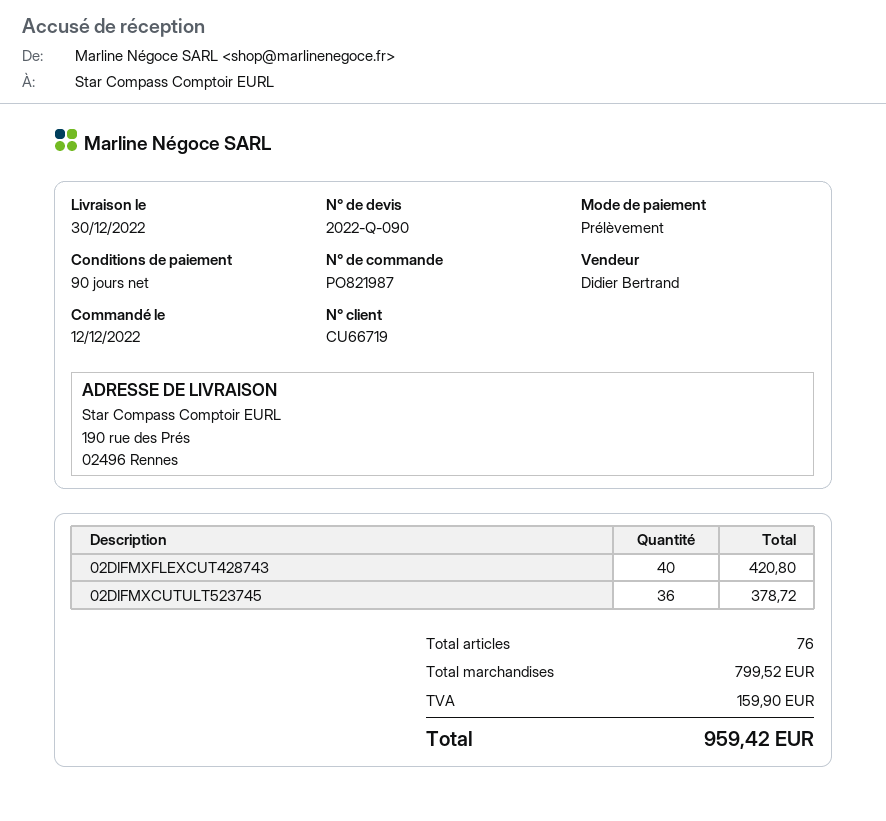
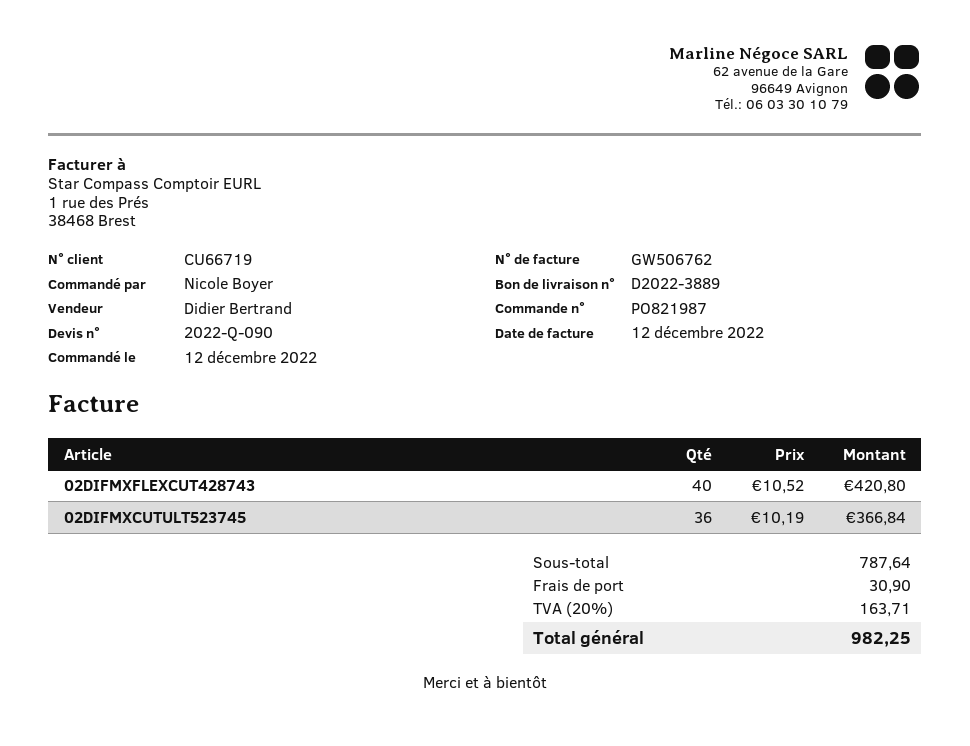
02DIFMXCUTULT523745: 36 for 378.72 -> 36 for 366.84
subtotal: 799.52 -> 787.64
shipping: none -> 30.90
tax: 159.90 -> 163.71
total: 959.42 -> 982.25

